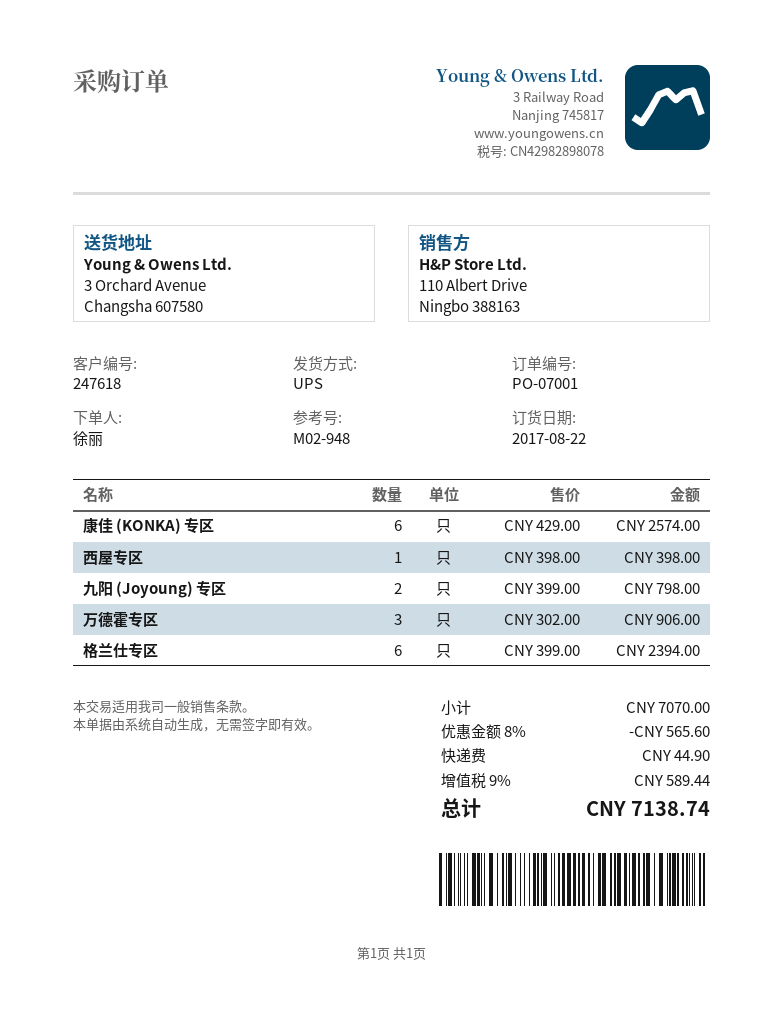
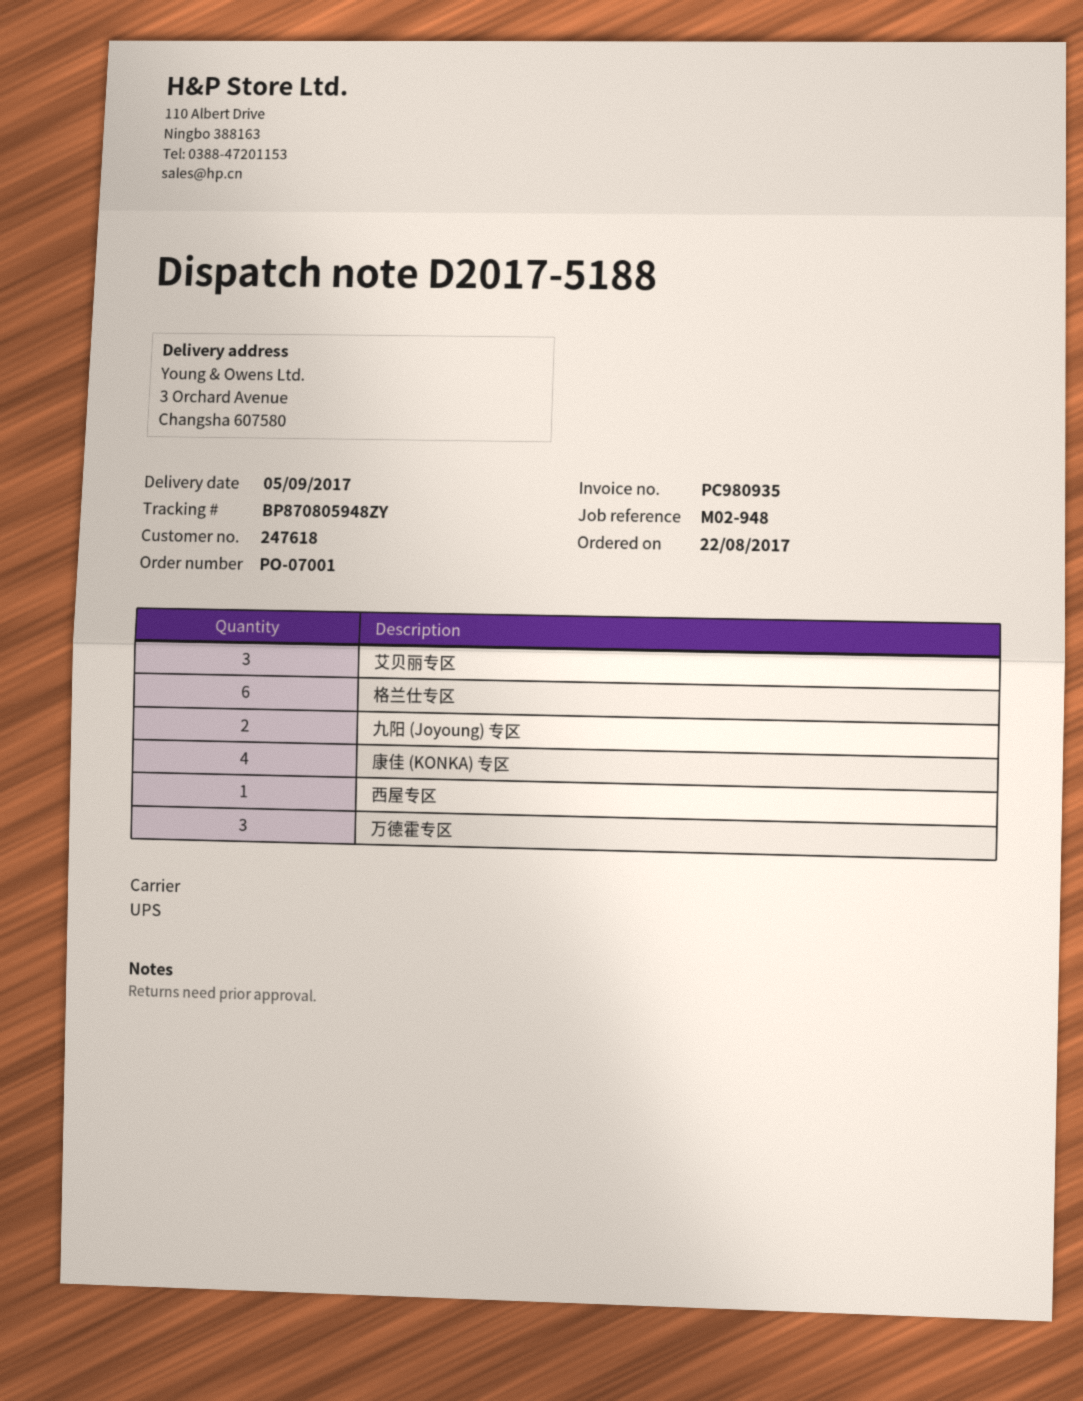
康佳 (KONKA) 专区: 6 -> 4
艾贝丽专区: none -> 3

